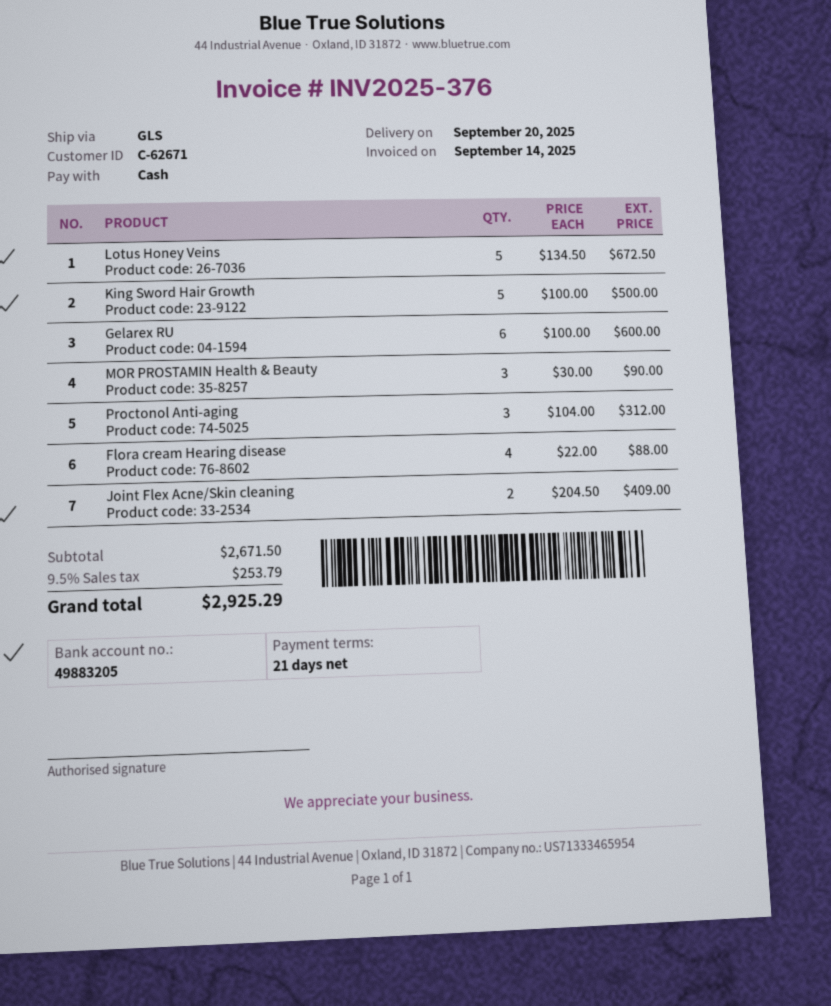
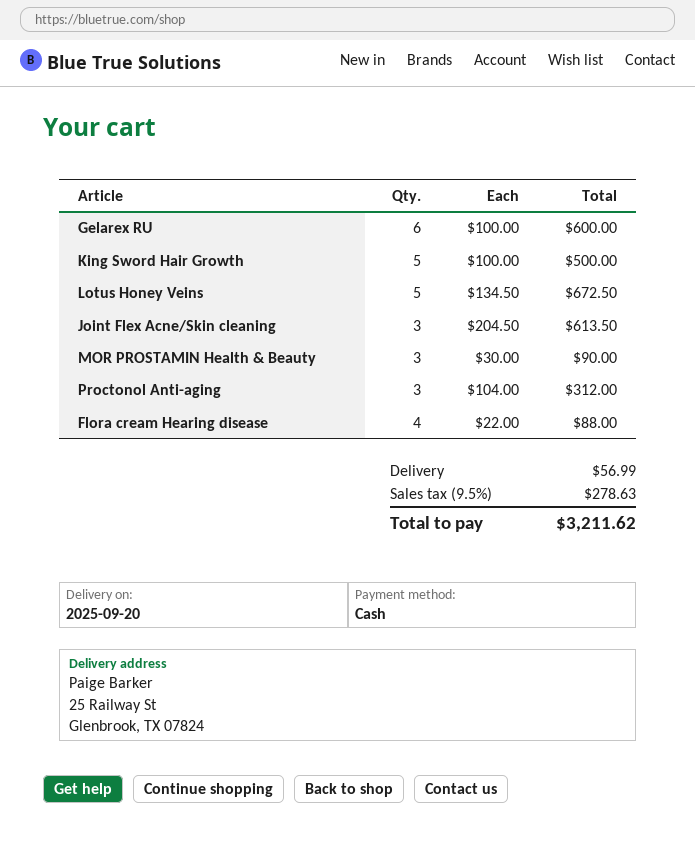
Joint Flex Acne/Skin cleaning: 2 x 204.50 = 409.00 -> 3 x 204.50 = 613.50
shipping: none -> 56.99
tax: 9.5% = 253.79 -> 9.5% = 278.63
total: 2925.29 -> 3211.62

